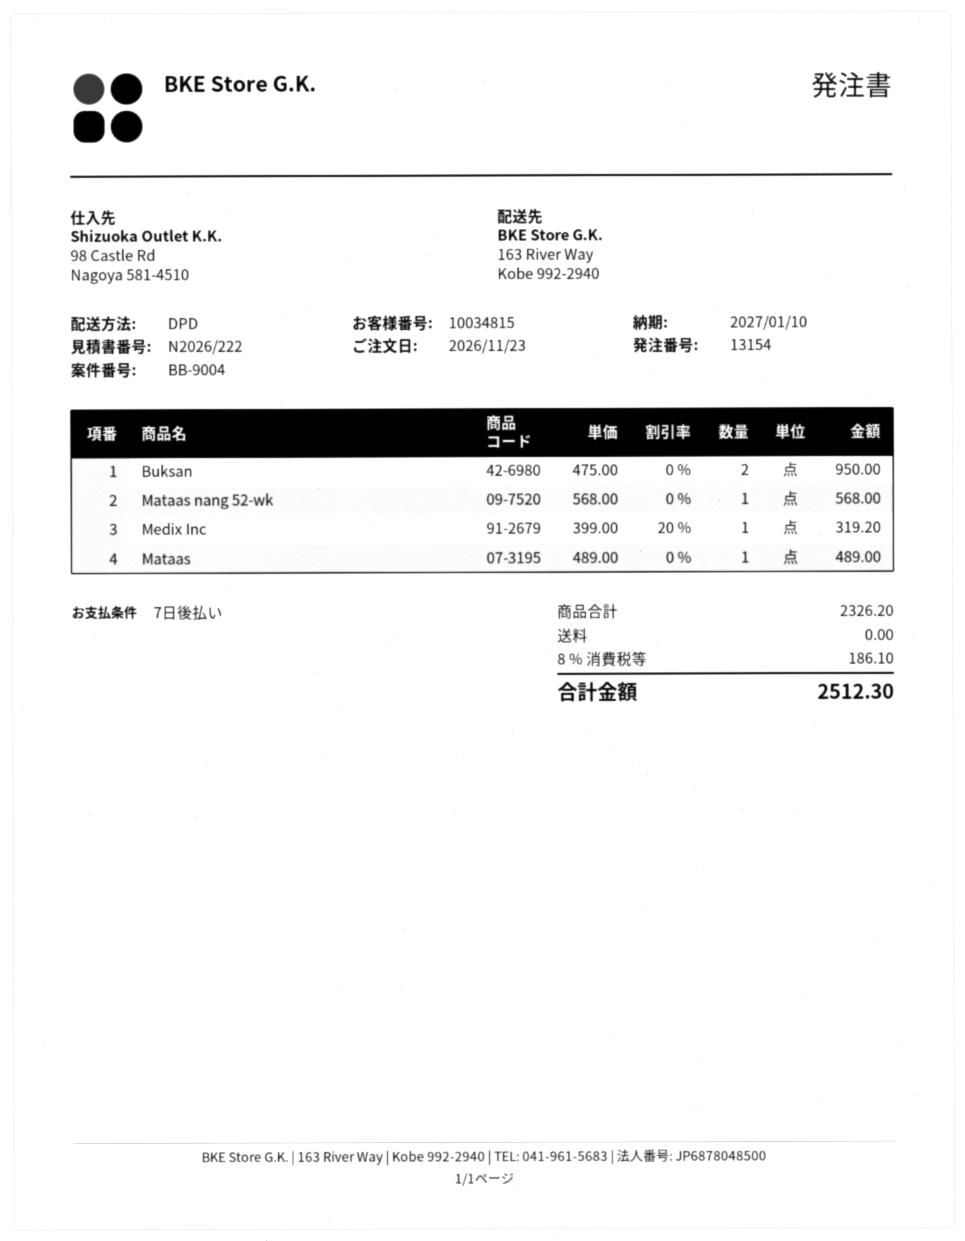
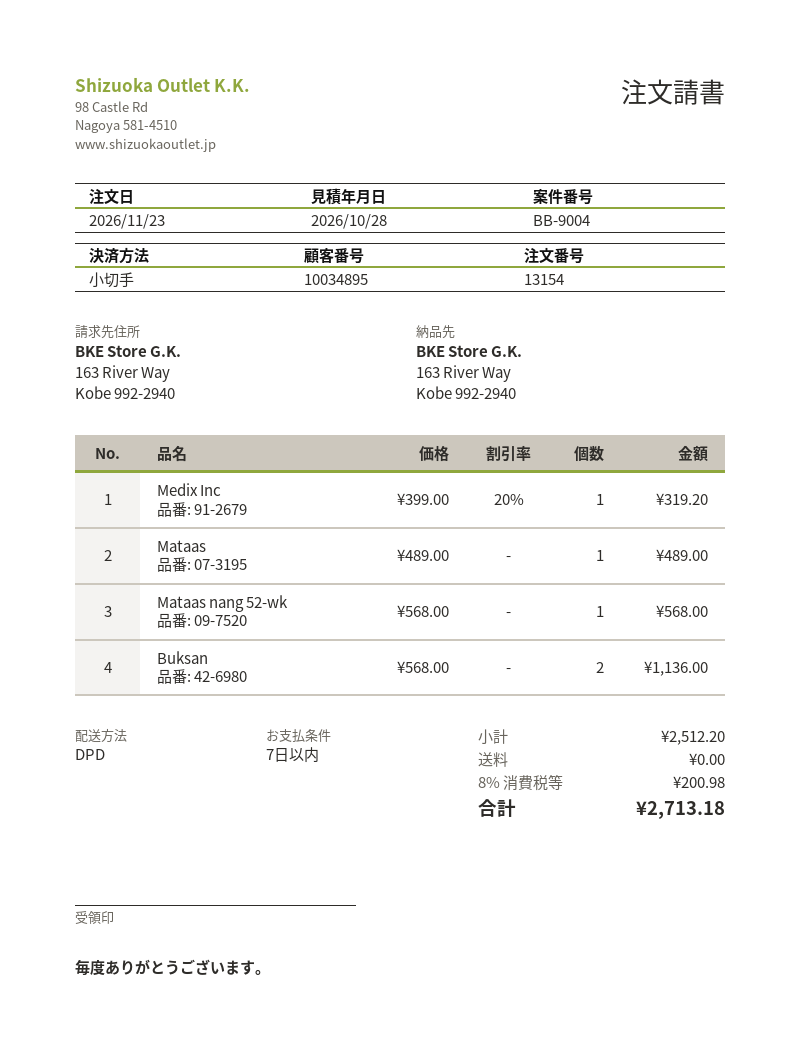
customer number: 10034815 -> 10034895
Buksan: 2 x 475.00 = 950.00 -> 2 x 568.00 = 1136.00
subtotal: 2326.20 -> 2512.20
tax: 8% = 186.10 -> 8% = 200.98
total: 2512.30 -> 2713.18

